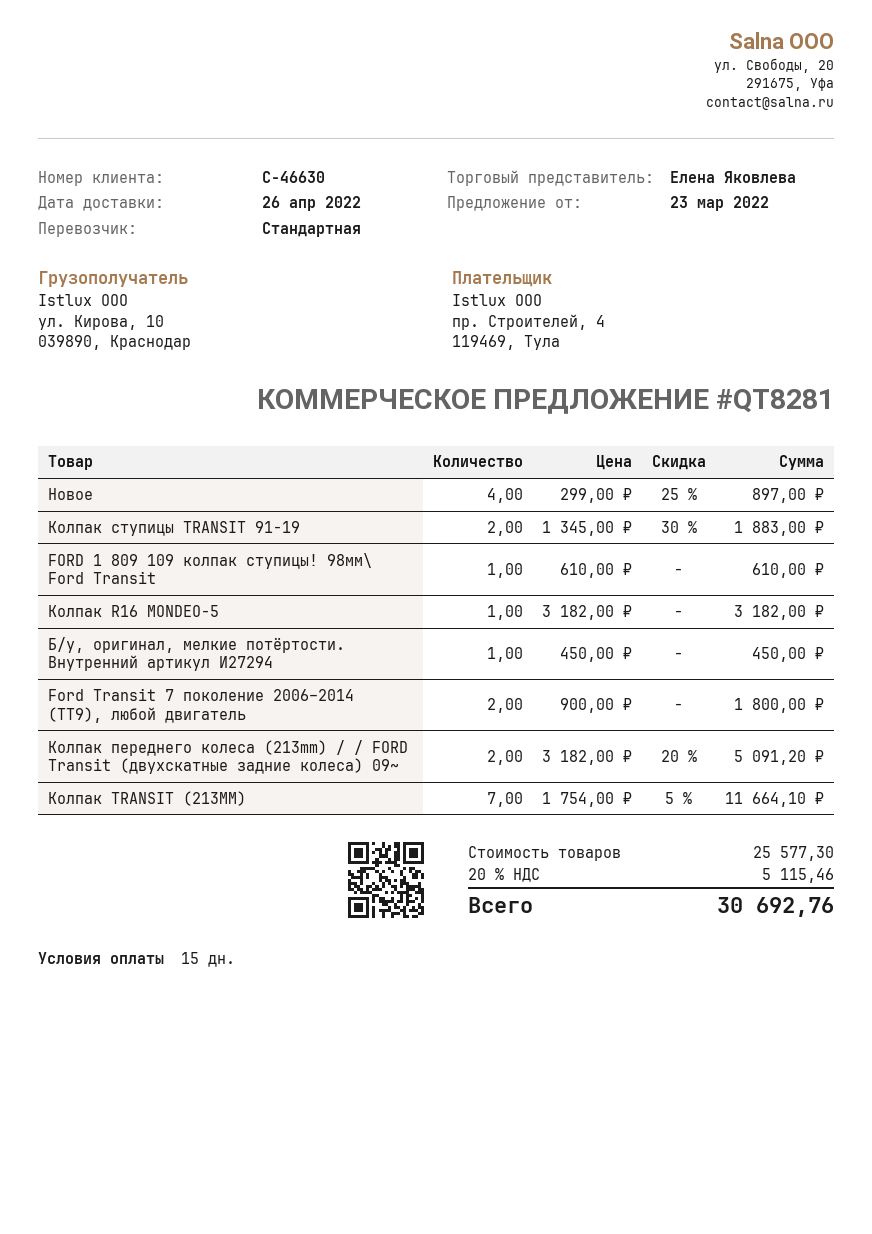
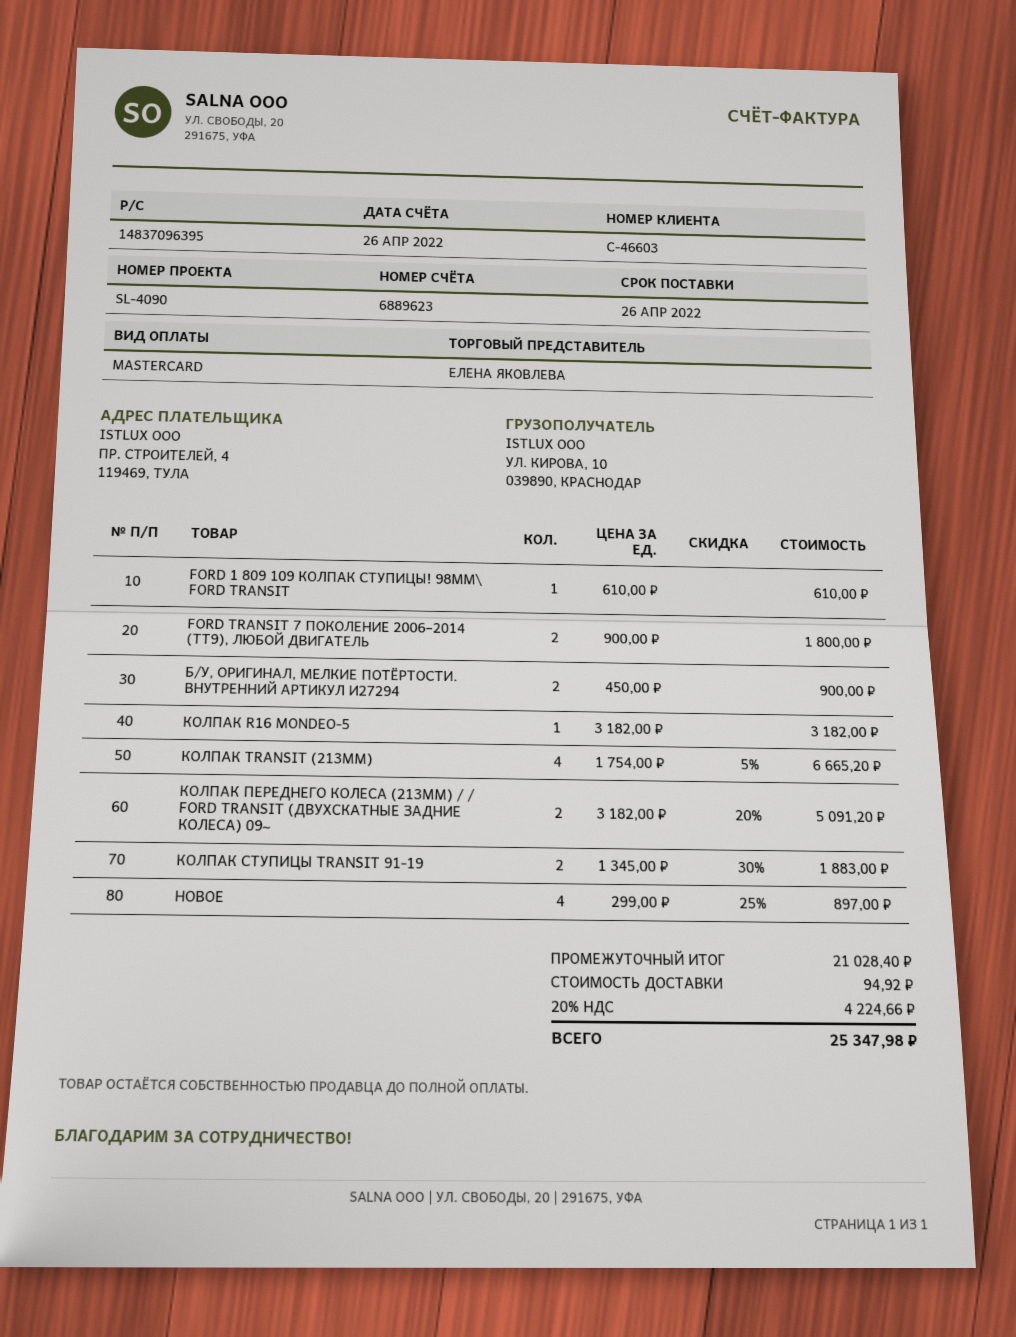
customer number: C-46630 -> C-46603
Б/у, оригинал, мелкие потёртости. Внутренний артикул И27294: 1 x 450.00 = 450.00 -> 2 x 450.00 = 900.00
Колпак TRANSIT (213MM): 7 x 1754.00 - 5% = 11664.10 -> 4 x 1754.00 - 5% = 6665.20
subtotal: 25577.30 -> 21028.40
shipping: none -> 94.92
tax: 20% = 5115.46 -> 20% = 4224.66
total: 30692.76 -> 25347.98

